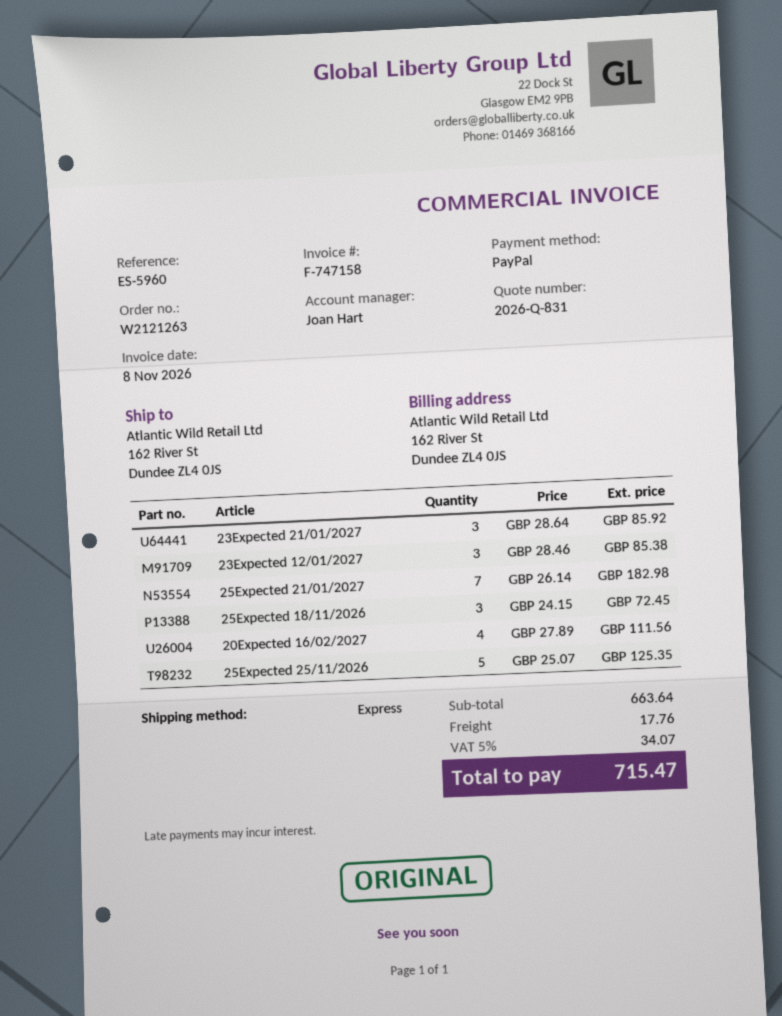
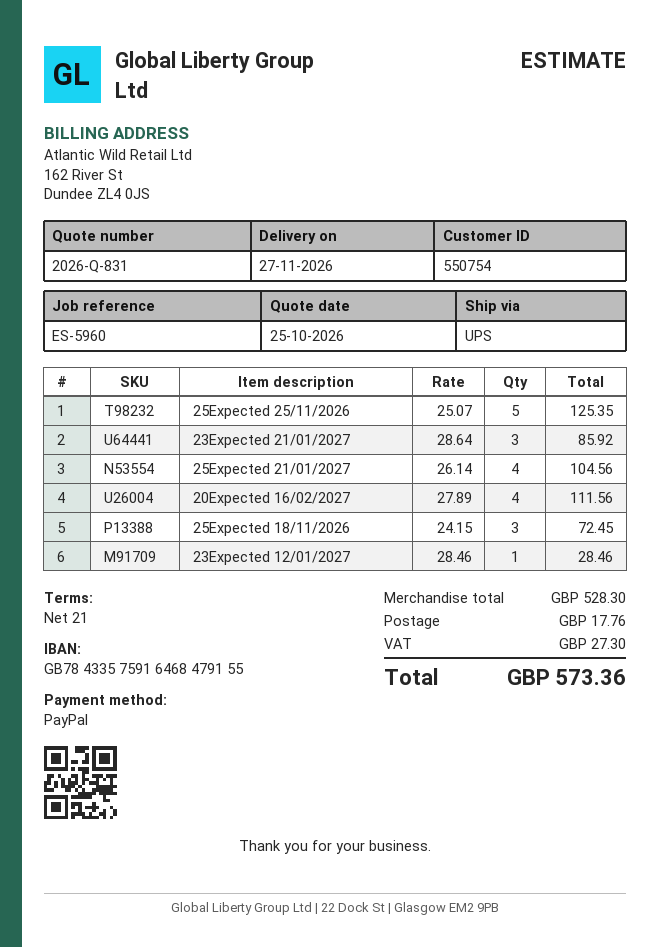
shipping method: express -> UPS
23Expected 12/01/2027: 3 x 28.46 = 85.38 -> 1 x 28.46 = 28.46
25Expected 21/01/2027: 7 x 26.14 = 182.98 -> 4 x 26.14 = 104.56
subtotal: 663.64 -> 528.30
tax: 34.07 -> 27.30
total: 715.47 -> 573.36

